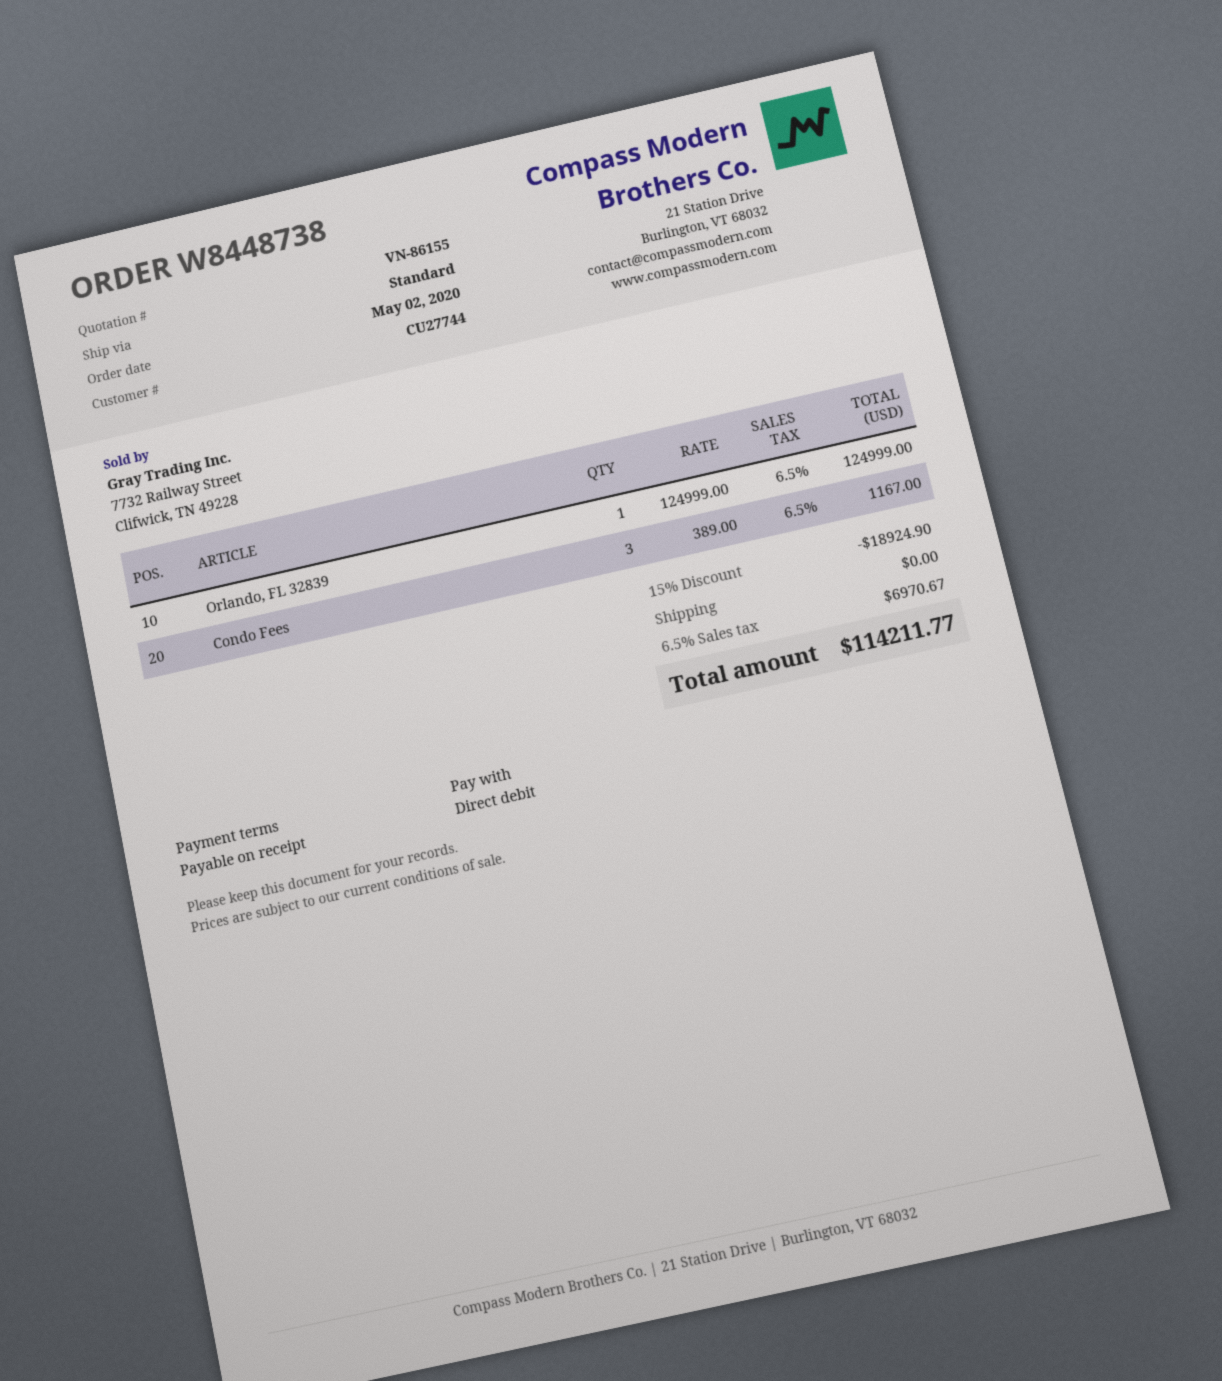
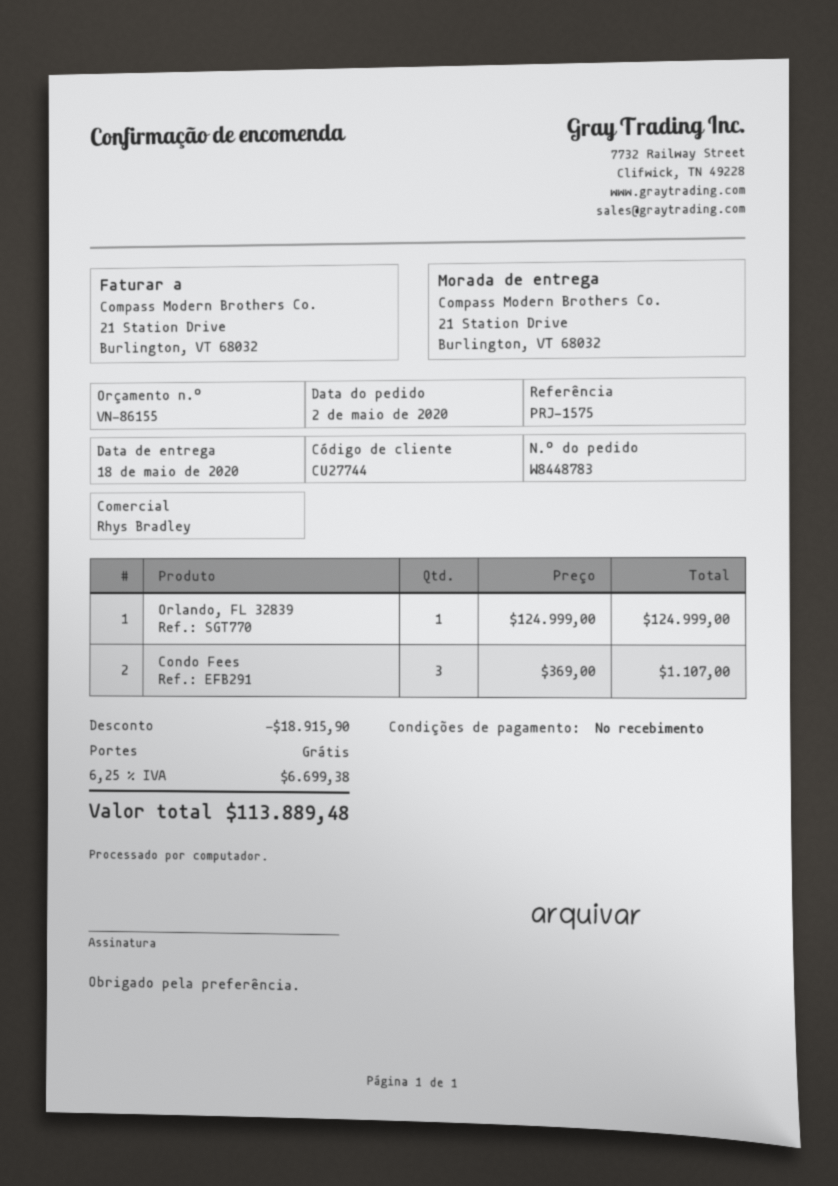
order number: W8448738 -> W8448783
Condo Fees: 3 x 389.00 = 1167.00 -> 3 x 369.00 = 1107.00
discount: 18924.90 -> 18915.90
tax: 6.5% = 6970.67 -> 6.25% = 6699.38
total: 114211.77 -> 113889.48

